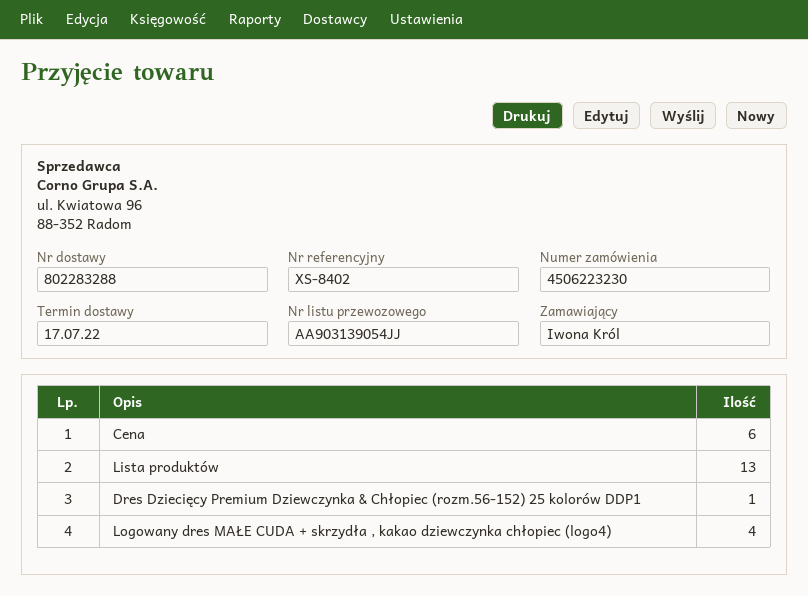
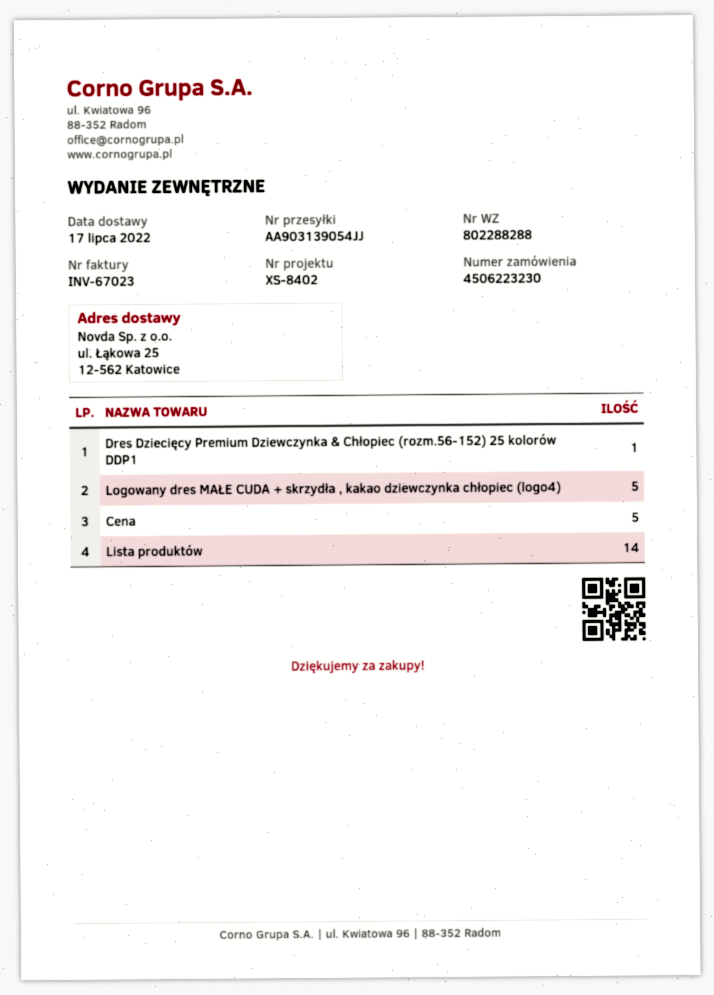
delivery note number: 802283288 -> 802288288
Cena: 6 -> 5
Lista produktów: 13 -> 14
Logowany dres MAŁE CUDA + skrzydła , kakao dziewczynka chłopiec (logo4): 4 -> 5

